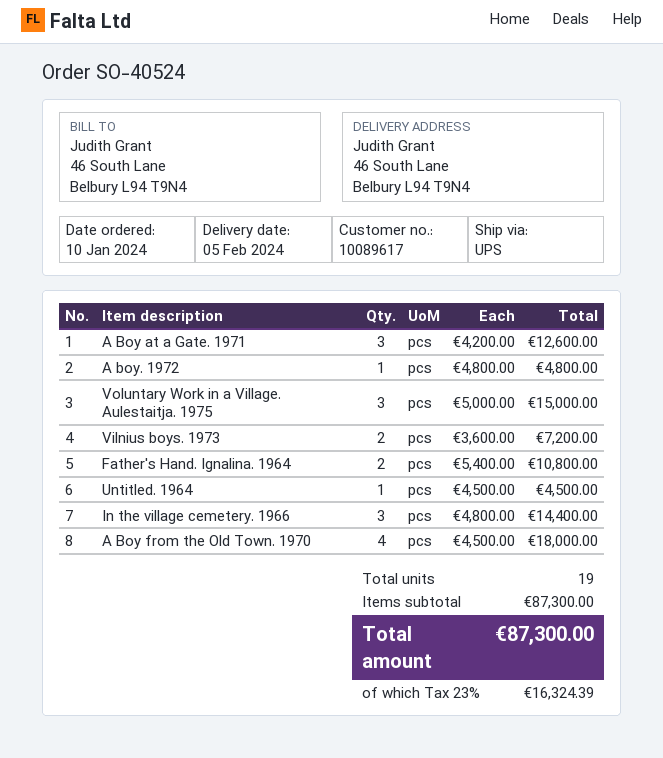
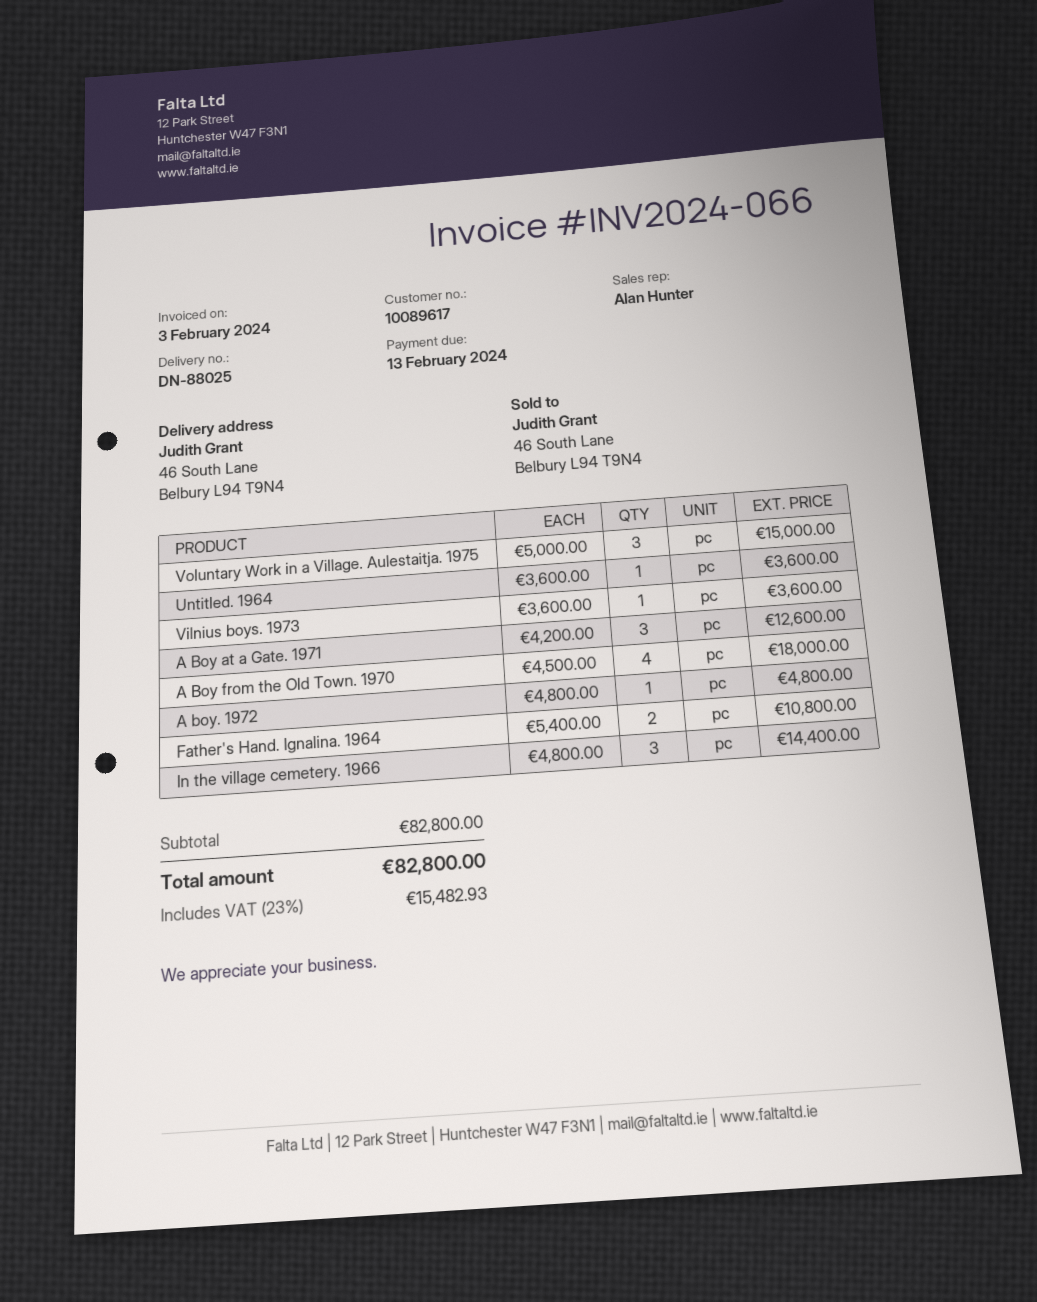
Vilnius boys. 1973: 2 x 3600.00 = 7200.00 -> 1 x 3600.00 = 3600.00
Untitled. 1964: 1 x 4500.00 = 4500.00 -> 1 x 3600.00 = 3600.00
subtotal: 87300.00 -> 82800.00
tax: 23% = 16324.39 -> 23% = 15482.93
total: 87300.00 -> 82800.00

